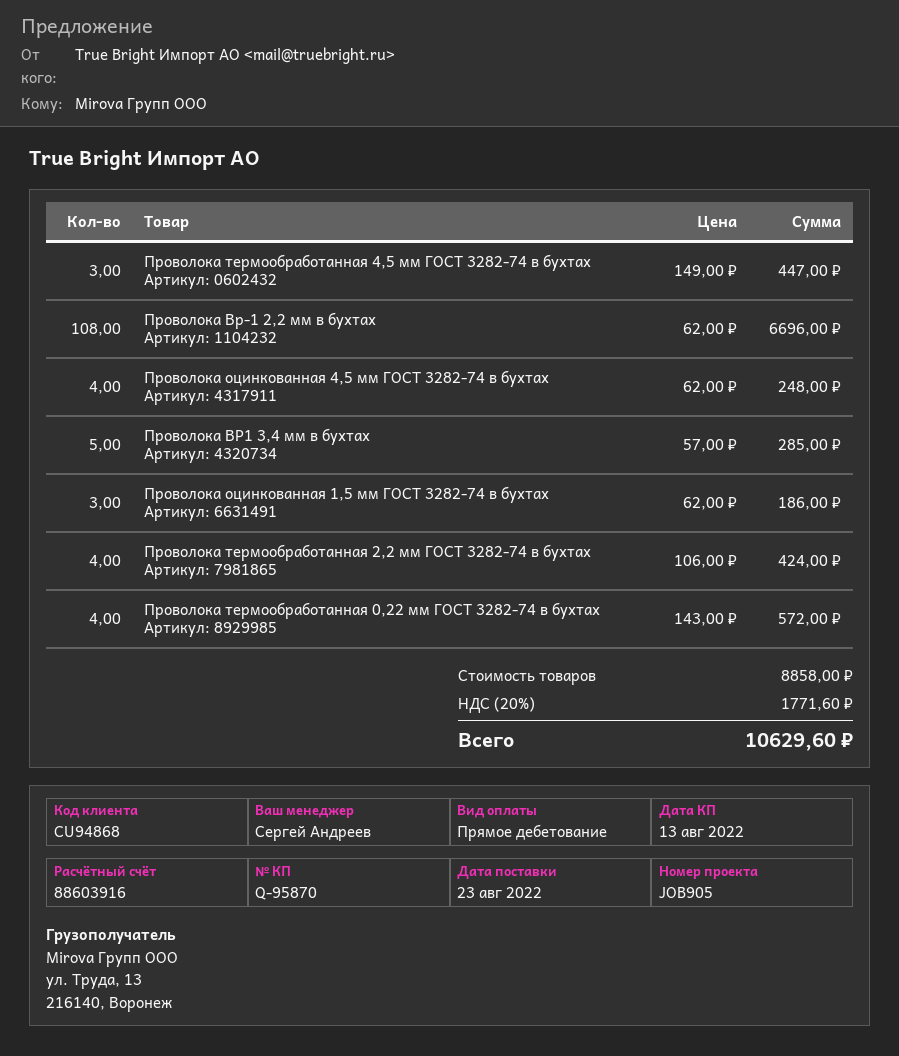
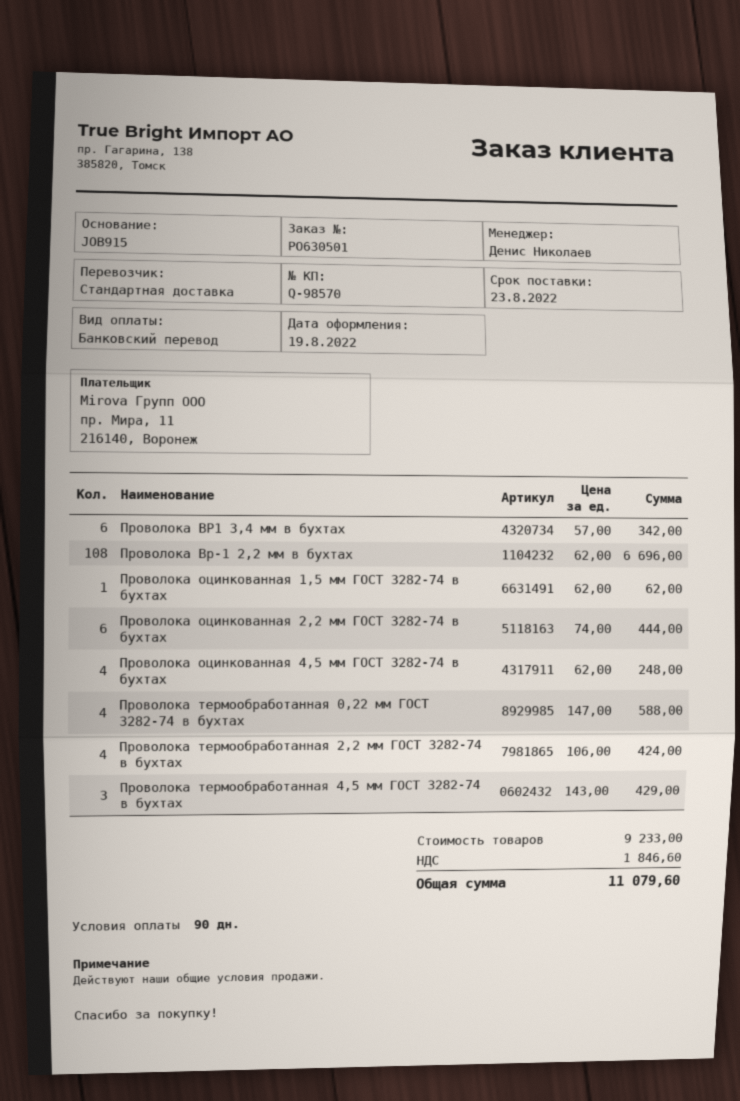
quote number: Q-95870 -> Q-98570
reference: JOB905 -> JOB915
sales rep: Сергей Андреев -> Денис Николаев
payment method: direct debit -> bank transfer
Проволока термообработанная 4,5 мм ГОСТ 3282-74 в бухтах: 3 x 149.00 = 447.00 -> 3 x 143.00 = 429.00
Проволока ВР1 3,4 мм в бухтах: 5 x 57.00 = 285.00 -> 6 x 57.00 = 342.00
Проволока оцинкованная 1,5 мм ГОСТ 3282-74 в бухтах: 3 x 62.00 = 186.00 -> 1 x 62.00 = 62.00
Проволока термообработанная 0,22 мм ГОСТ 3282-74 в бухтах: 4 x 143.00 = 572.00 -> 4 x 147.00 = 588.00
Проволока оцинкованная 2,2 мм ГОСТ 3282-74 в бухтах: none -> 6 x 74.00 = 444.00
subtotal: 8858.00 -> 9233.00
tax: 1771.60 -> 1846.60
total: 10629.60 -> 11079.60

